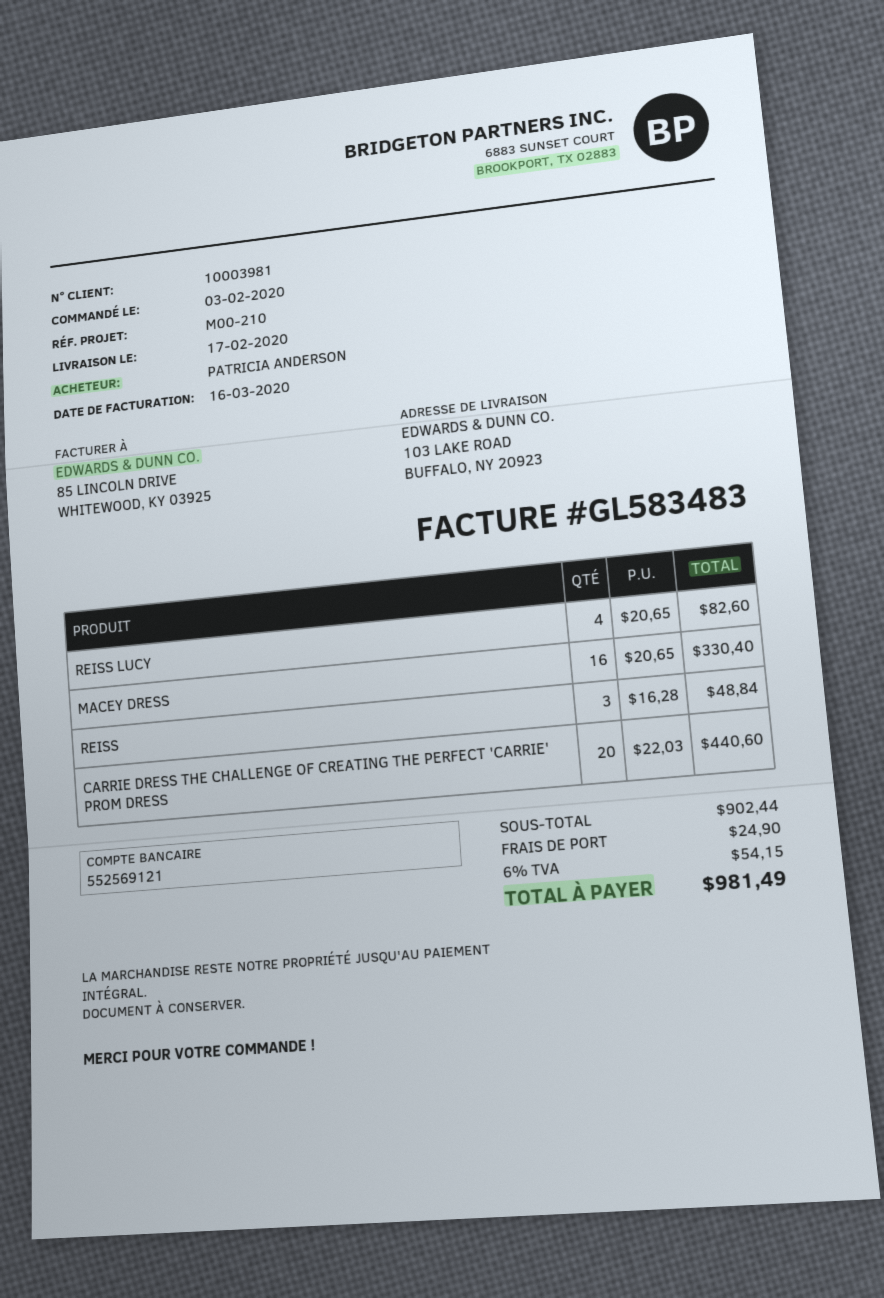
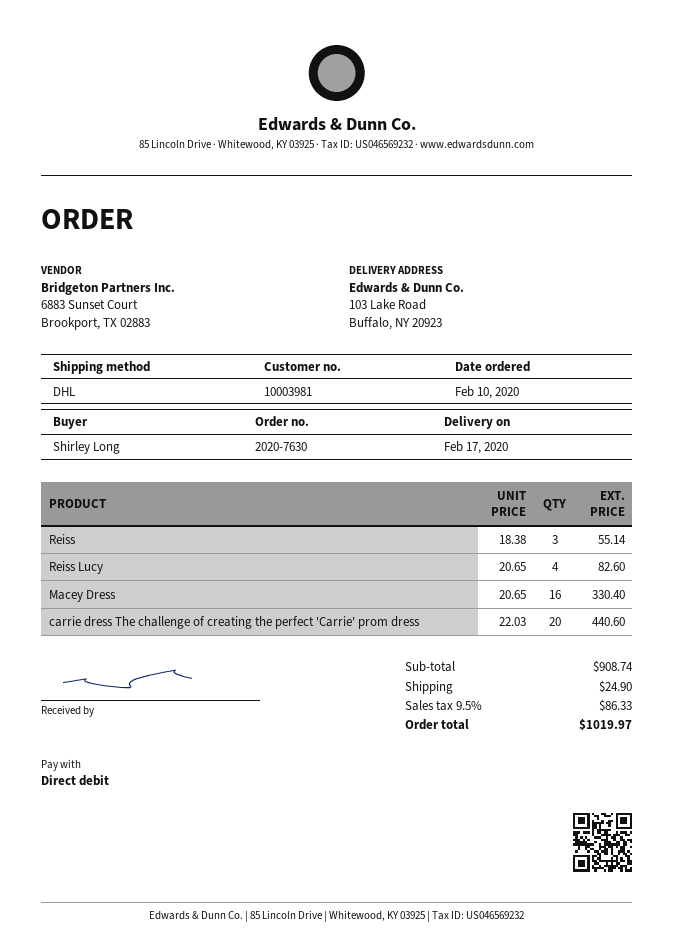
order date: 2020-02-03 -> 2020-02-10
ordered by: PATRICIA ANDERSON -> Shirley Long
REISS: 3 x 16.28 = 48.84 -> 3 x 18.38 = 55.14
subtotal: 902.44 -> 908.74
tax: 6% = 54.15 -> 9.5% = 86.33
total: 981.49 -> 1019.97

